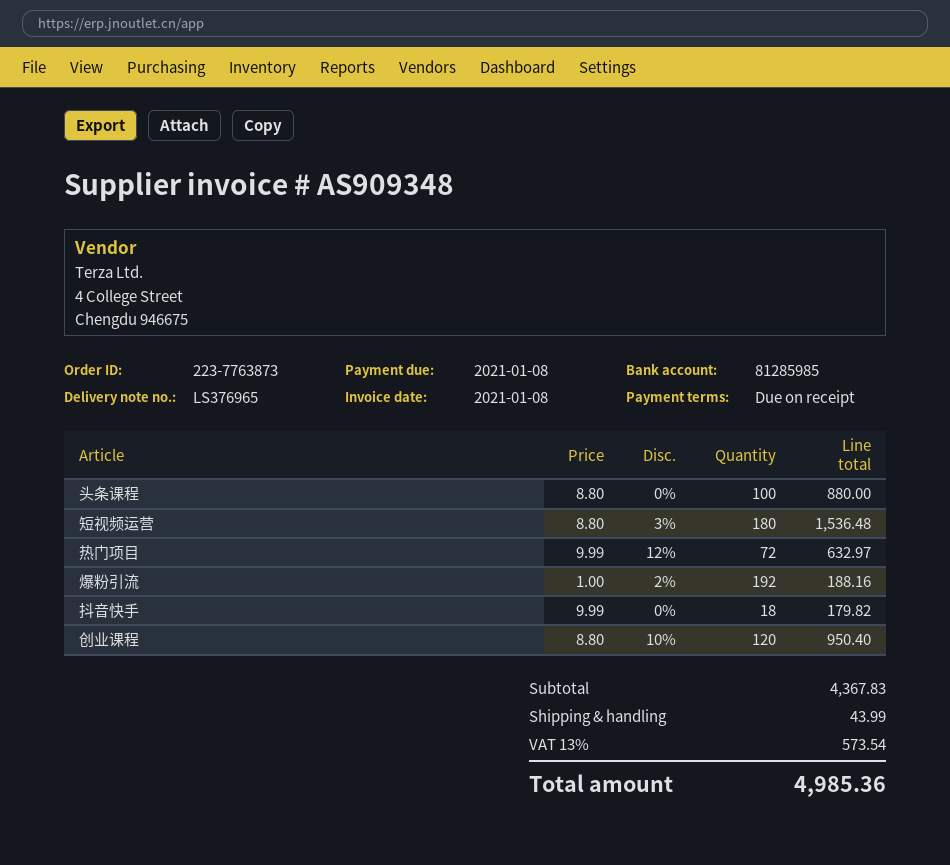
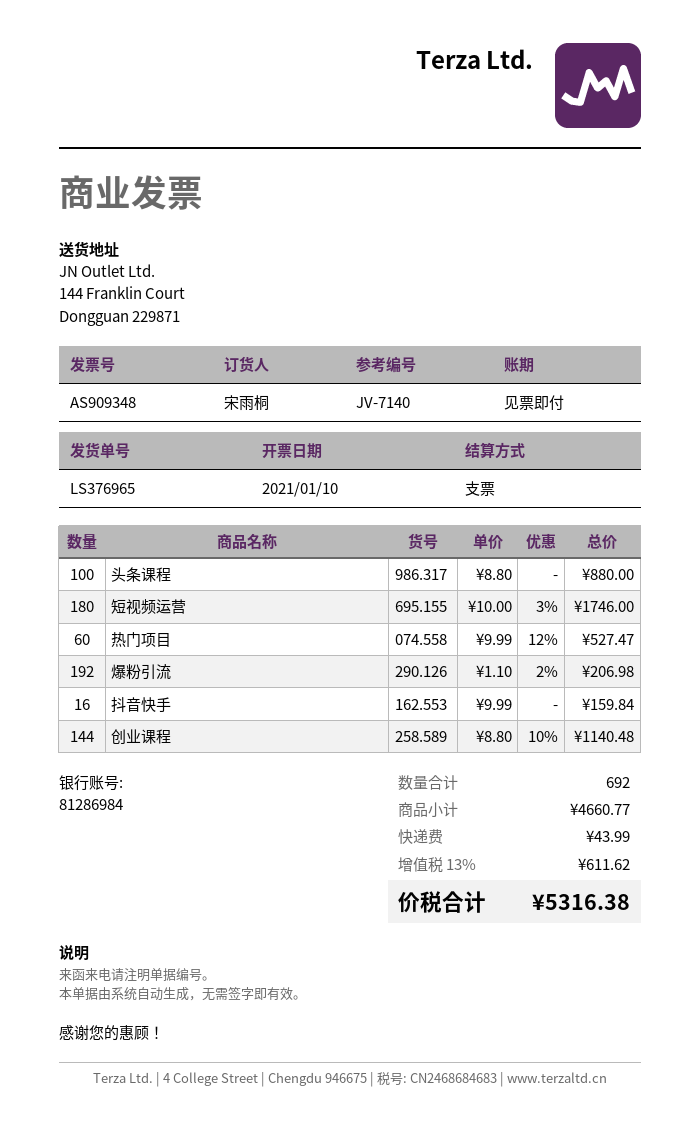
invoice date: 2021-01-08 -> 2021-01-10
bank account: 81285985 -> 81286984
短视频运营: 180 x 8.80 - 3% = 1536.48 -> 180 x 10.00 - 3% = 1746.00
热门项目: 72 x 9.99 - 12% = 632.97 -> 60 x 9.99 - 12% = 527.47
爆粉引流: 192 x 1.00 - 2% = 188.16 -> 192 x 1.10 - 2% = 206.98
抖音快手: 18 x 9.99 = 179.82 -> 16 x 9.99 = 159.84
创业课程: 120 x 8.80 - 10% = 950.40 -> 144 x 8.80 - 10% = 1140.48
subtotal: 4367.83 -> 4660.77
tax: 13% = 573.54 -> 13% = 611.62
total: 4985.36 -> 5316.38

